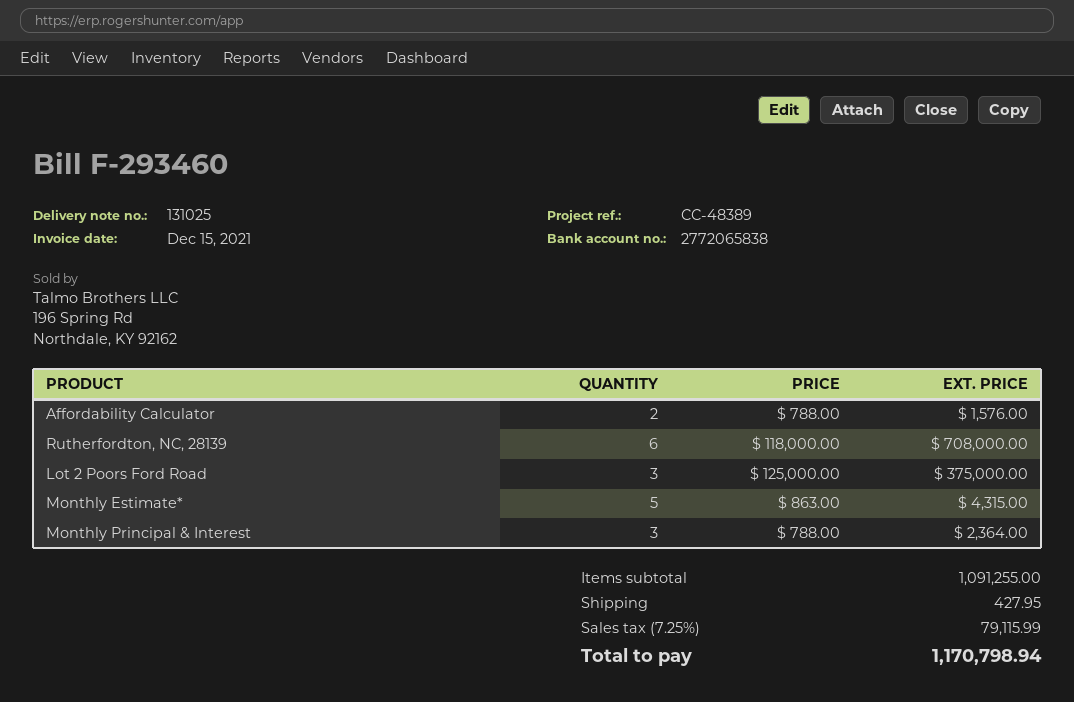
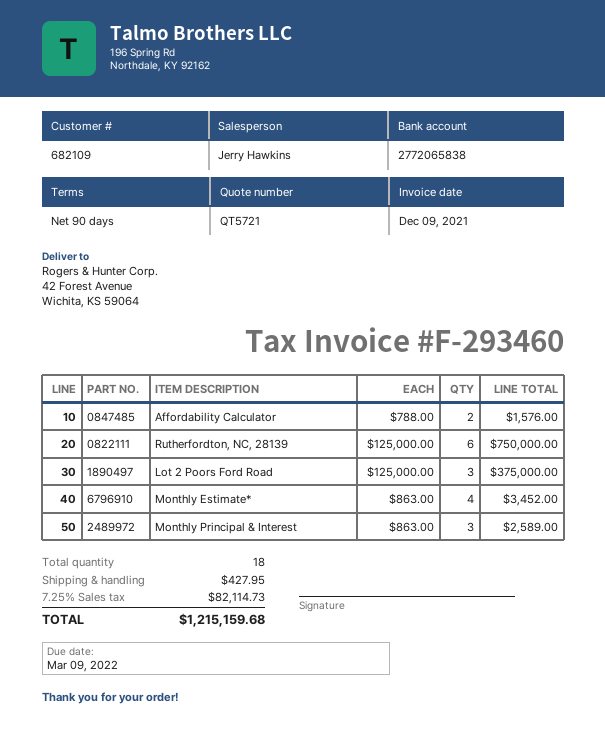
invoice date: 2021-12-15 -> 2021-12-09
Rutherfordton, NC, 28139: 6 x 118000.00 = 708000.00 -> 6 x 125000.00 = 750000.00
Monthly Estimate*: 5 x 863.00 = 4315.00 -> 4 x 863.00 = 3452.00
Monthly Principal & Interest: 3 x 788.00 = 2364.00 -> 3 x 863.00 = 2589.00
tax: 7.25% = 79115.99 -> 7.25% = 82114.73
total: 1170798.94 -> 1215159.68

